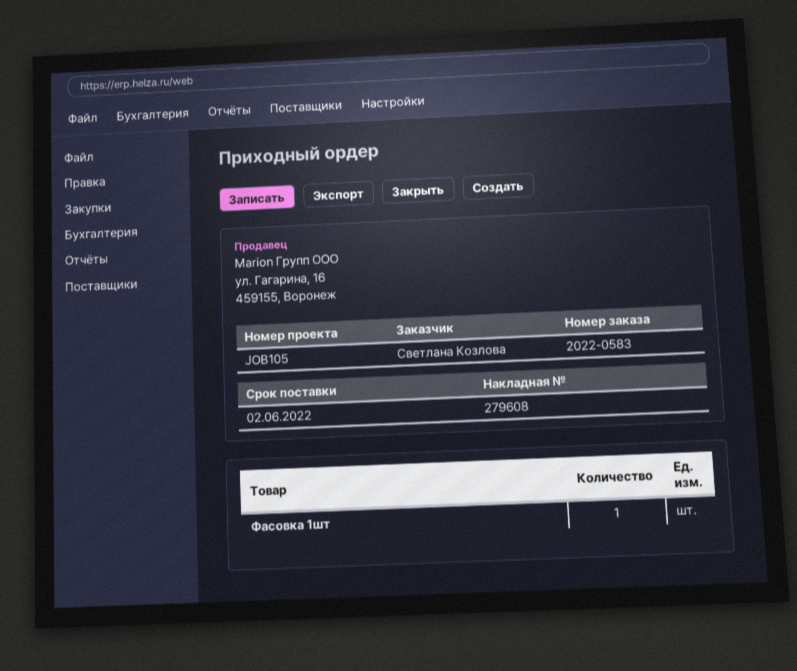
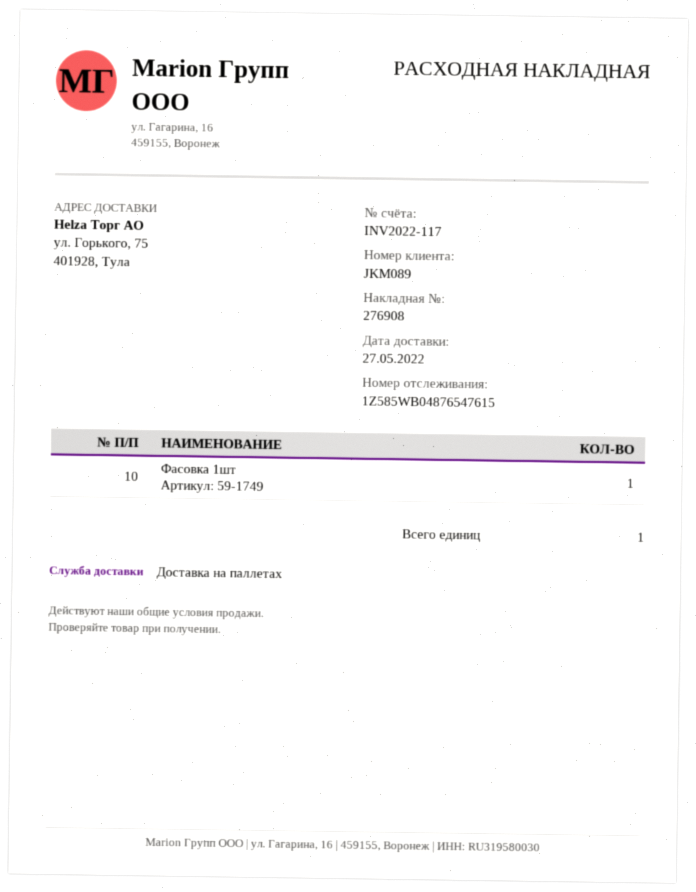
delivery note number: 279608 -> 276908
delivery date: 2022-06-02 -> 2022-05-27

